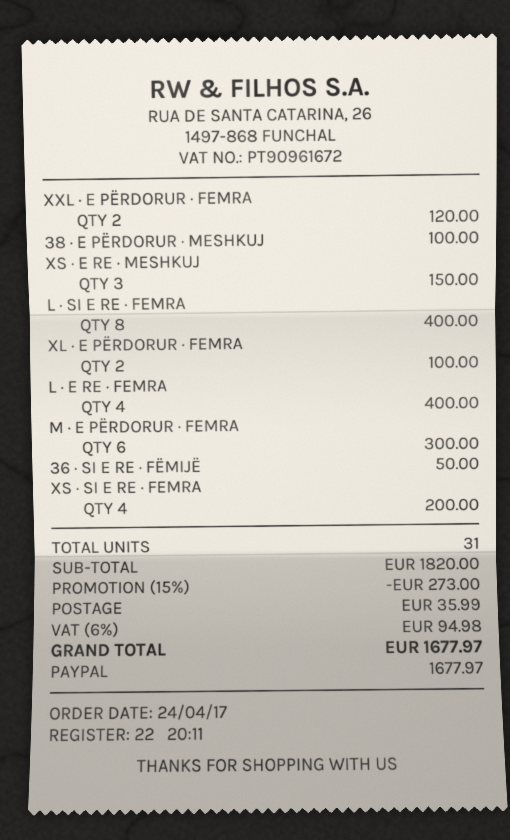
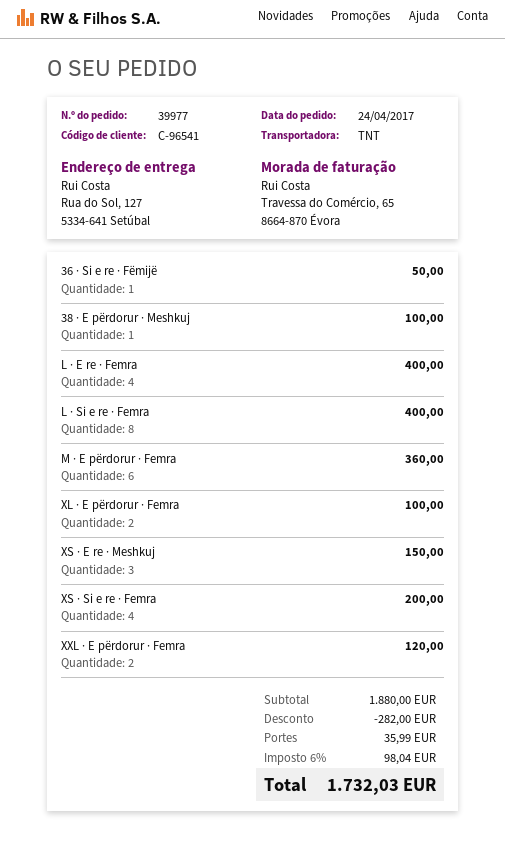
M · E PËRDORUR · FEMRA: 6 for 300.00 -> 6 for 360.00
subtotal: 1820.00 -> 1880.00
discount: 273.00 -> 282.00
tax: 6% = 94.98 -> 6% = 98.04
total: 1677.97 -> 1732.03

